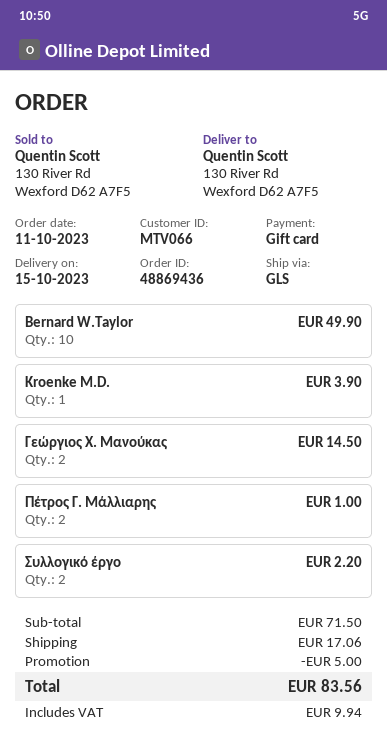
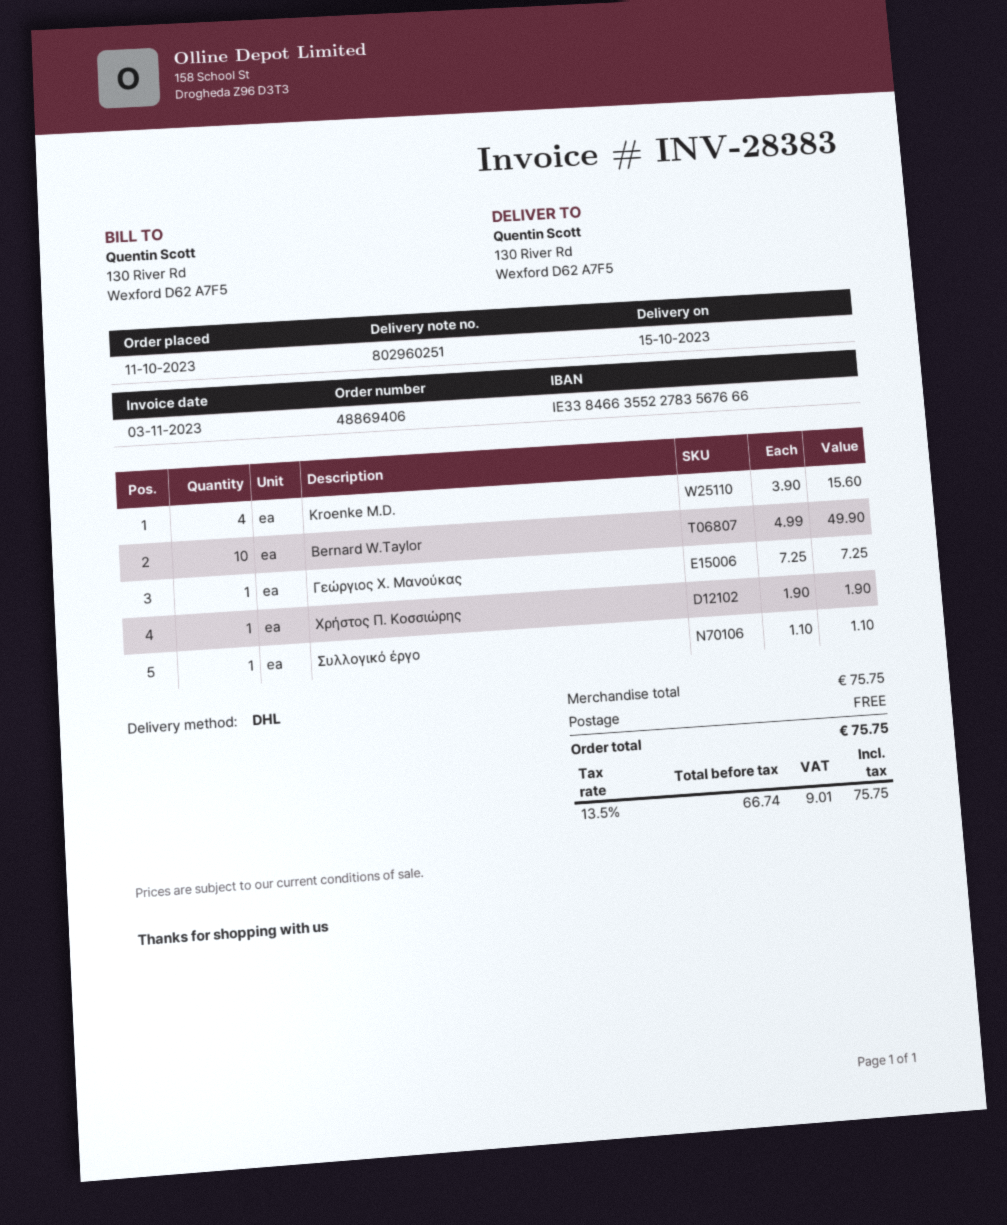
order number: 48869436 -> 48869406
shipping method: GLS -> DHL
Kroenke M.D.: 1 for 3.90 -> 4 for 15.60
Γεώργιος Χ. Μανούκας: 2 for 14.50 -> 1 for 7.25
Πέτρος Γ. Μάλλιαρης: 2 for 1.00 -> none
Συλλογικό έργο: 2 for 2.20 -> 1 for 1.10
Χρήστος Π. Κοσσιώρης: none -> 1 for 1.90
subtotal: 71.50 -> 75.75
discount: 5.00 -> none
shipping: 17.06 -> 0.00
tax: 9.94 -> 9.01
total: 83.56 -> 75.75

